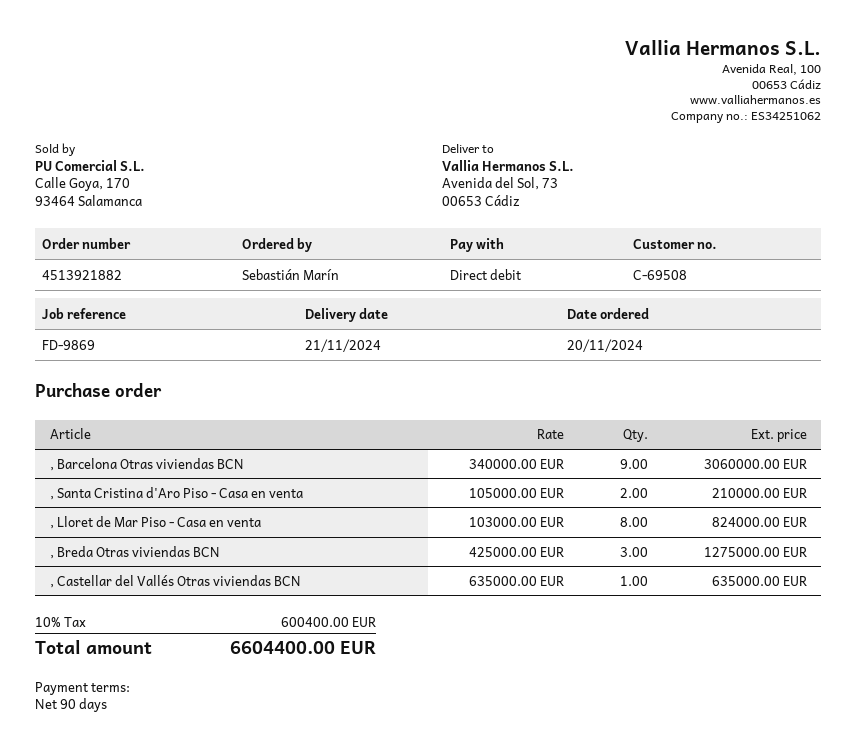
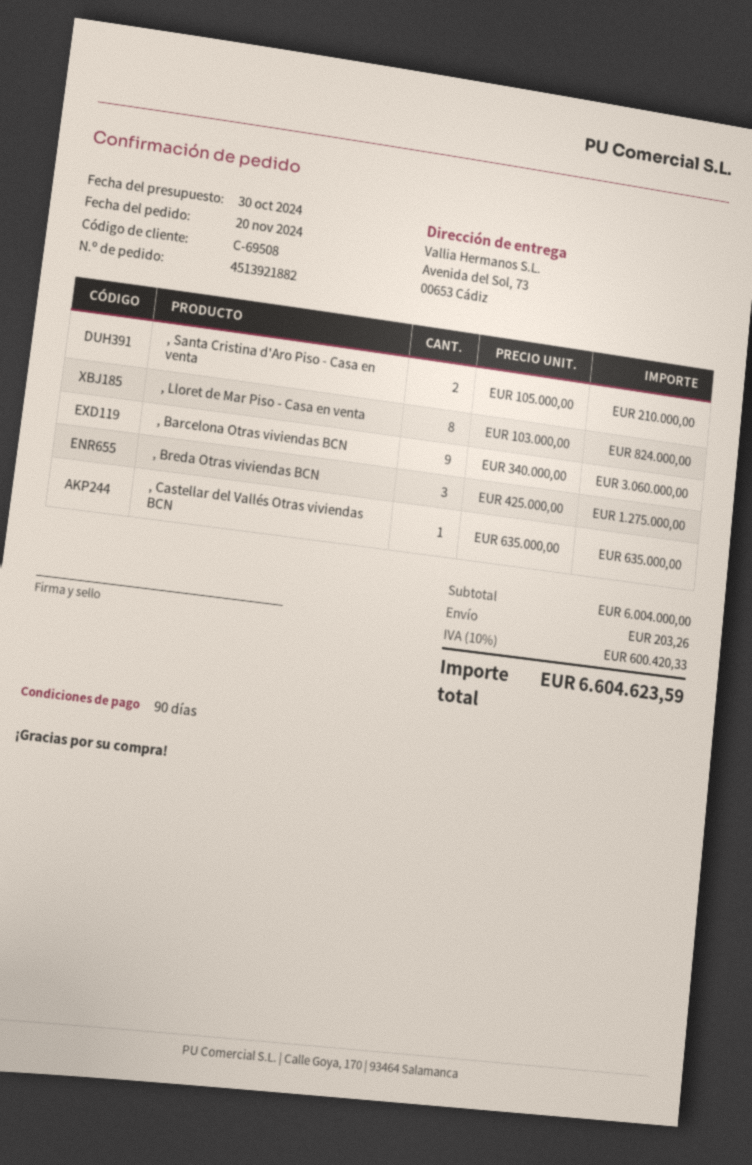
shipping: none -> 203.26
tax: 10% = 600400.00 -> 10% = 600420.33
total: 6604400.00 -> 6604623.59

